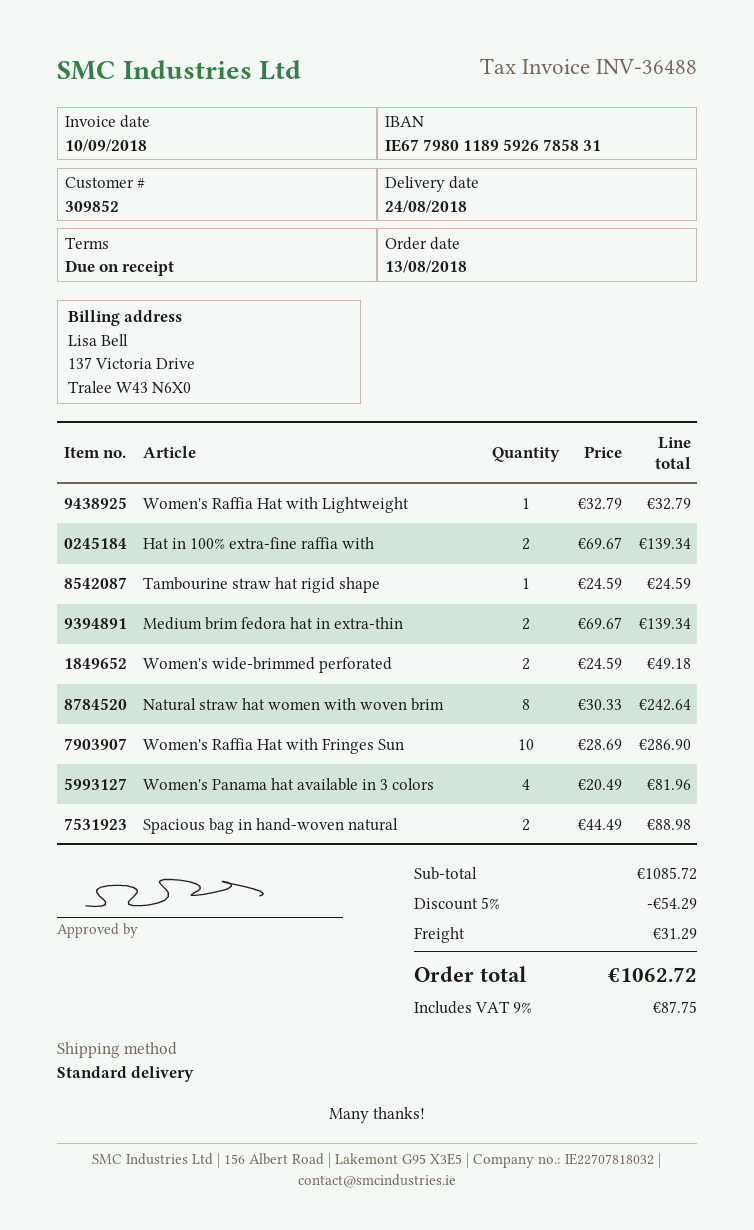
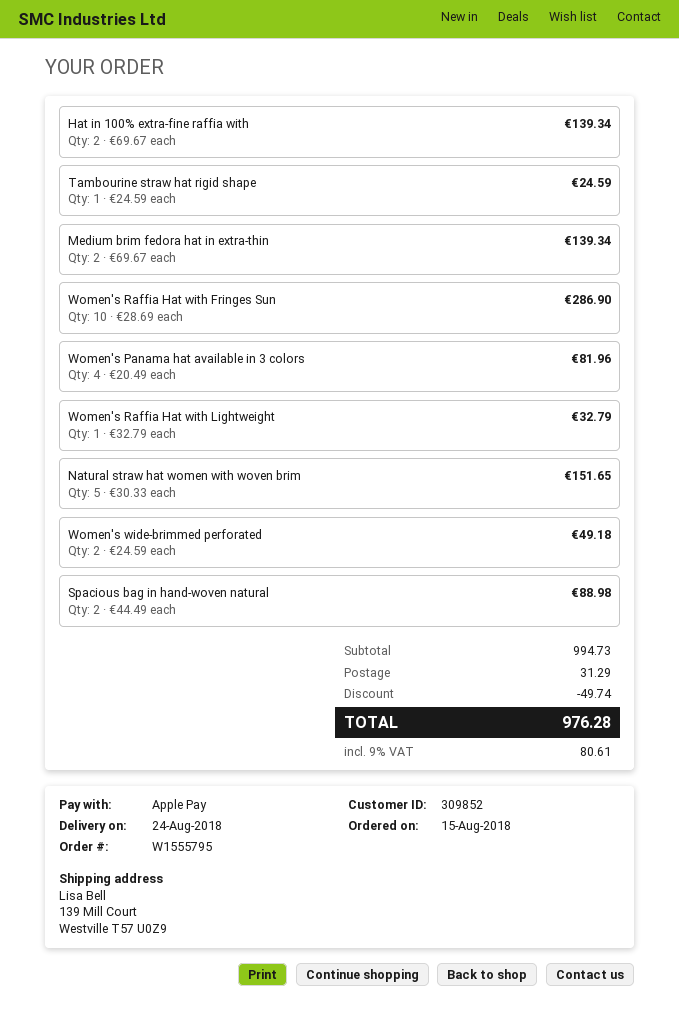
order date: 2018-08-13 -> 2018-08-15
Natural straw hat women with woven brim: 8 x 30.33 = 242.64 -> 5 x 30.33 = 151.65
subtotal: 1085.72 -> 994.73
discount: 54.29 -> 49.74
tax: 9% = 87.75 -> 9% = 80.61
total: 1062.72 -> 976.28

